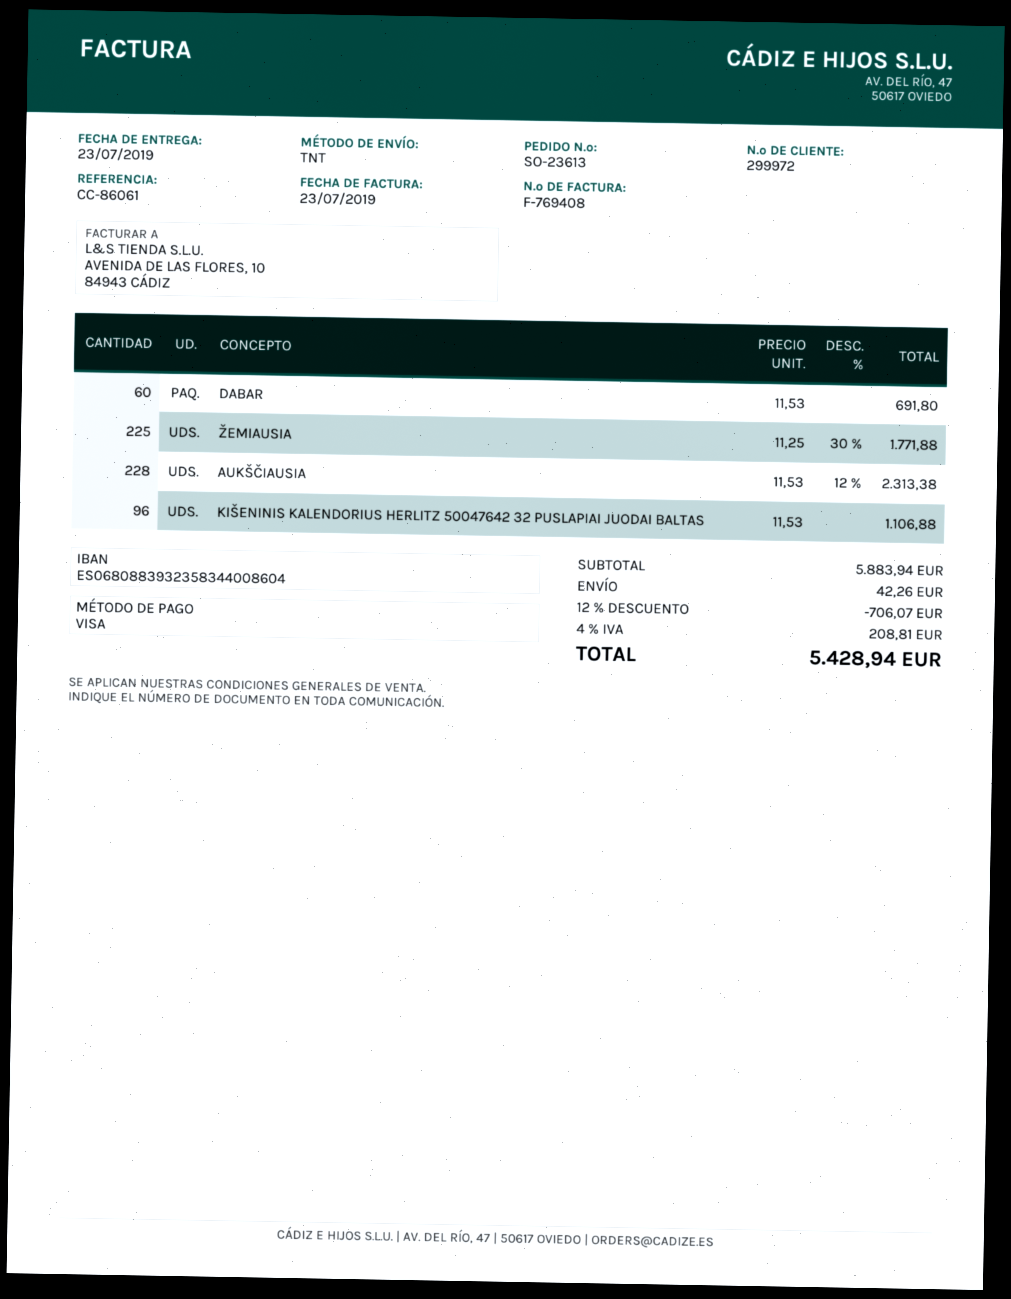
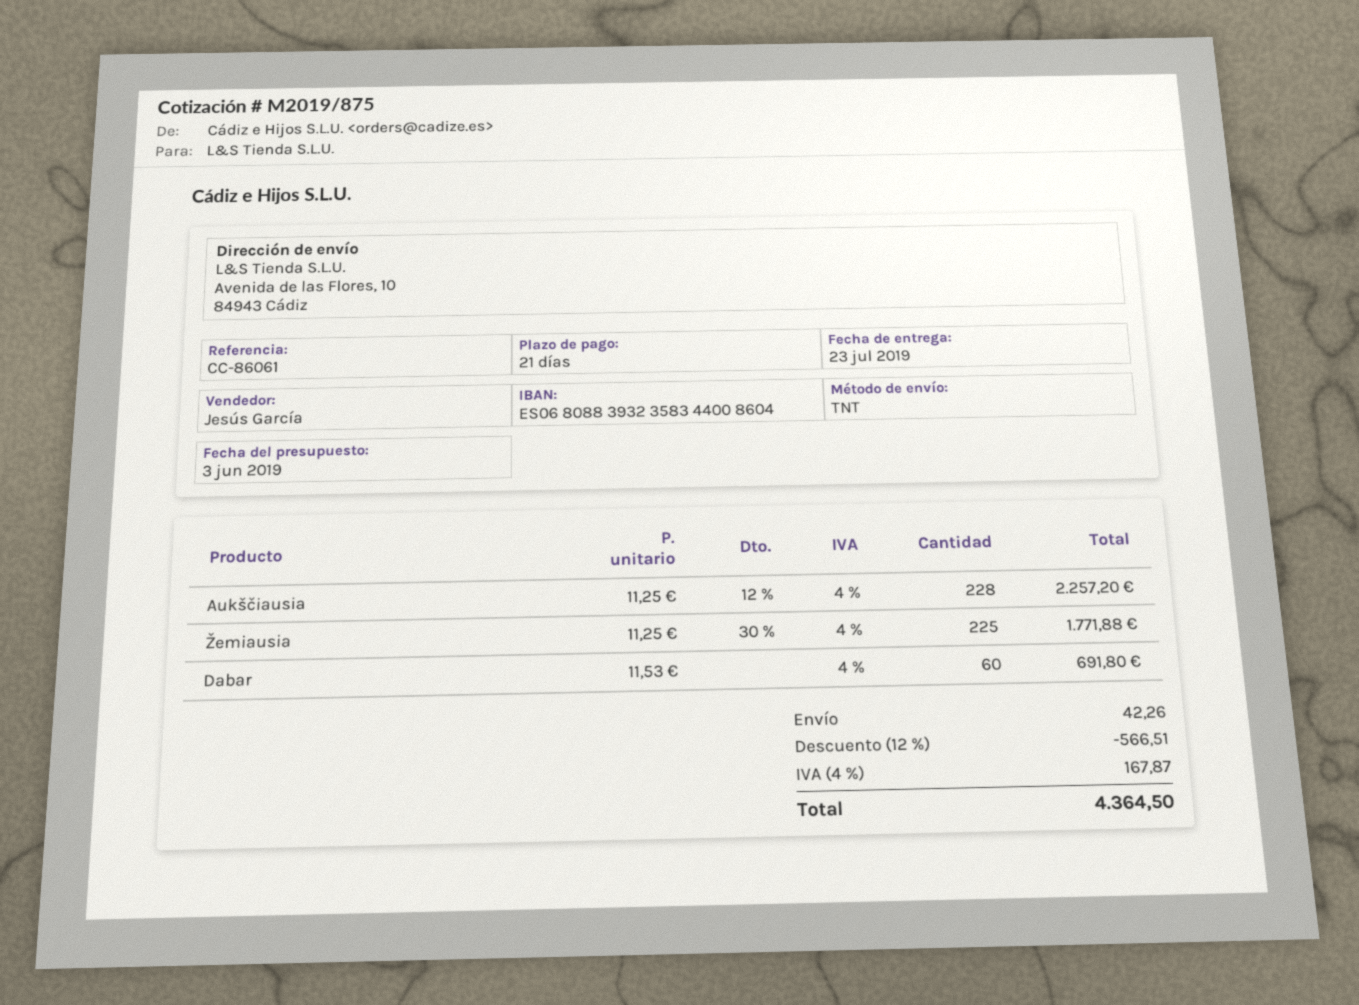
AUKŠČIAUSIA: 228 x 11.53 - 12% = 2313.38 -> 228 x 11.25 - 12% = 2257.20
KIŠENINIS KALENDORIUS HERLITZ 50047642 32 PUSLAPIAI JUODAI BALTAS: 96 x 11.53 = 1106.88 -> none
discount: 12% = 706.07 -> 12% = 566.51
tax: 4% = 208.81 -> 4% = 167.87
total: 5428.94 -> 4364.50

